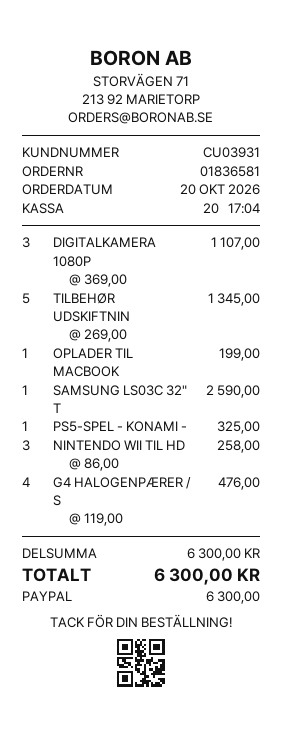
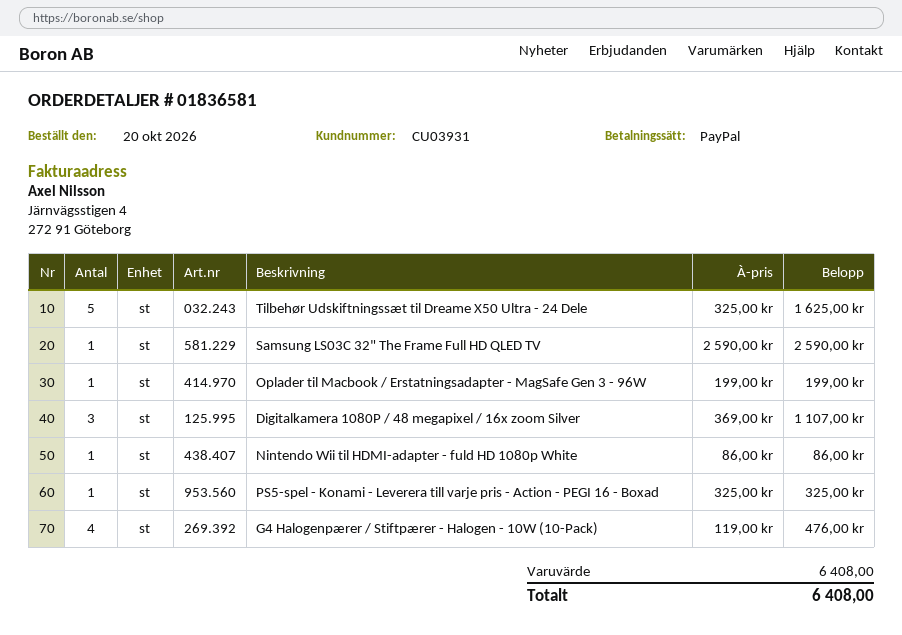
TILBEHØR UDSKIFTNIN: 5 x 269.00 = 1345.00 -> 5 x 325.00 = 1625.00
NINTENDO WII TIL HD: 3 x 86.00 = 258.00 -> 1 x 86.00 = 86.00
subtotal: 6300.00 -> 6408.00
total: 6300.00 -> 6408.00

